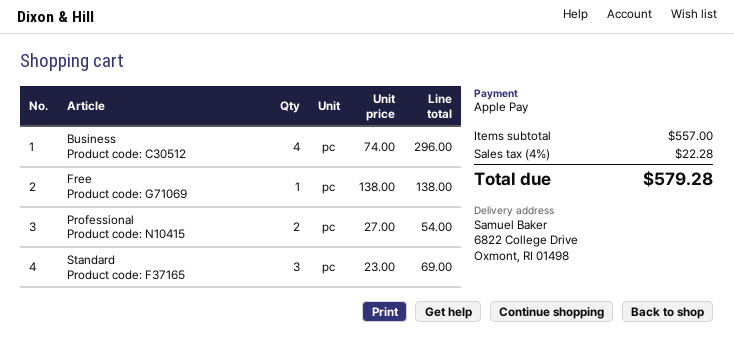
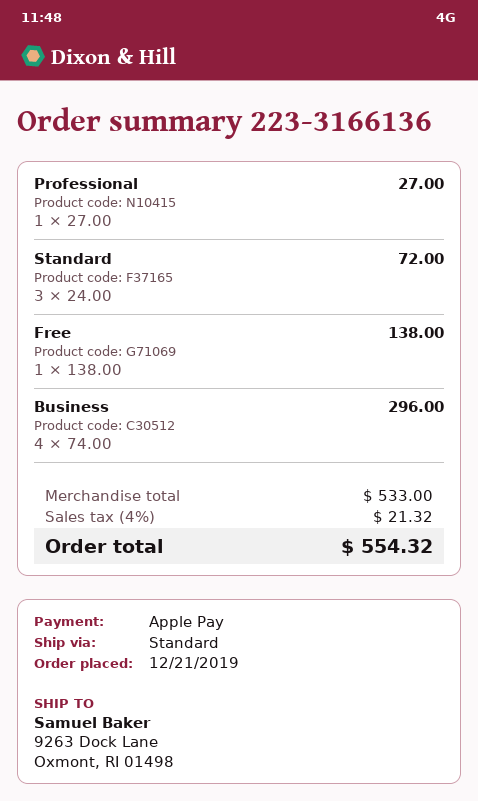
ship to: 6822 College Drive, Oxmont, RI 01498 -> 9263 Dock Lane, Oxmont, RI 01498
Professional: 2 x 27.00 = 54.00 -> 1 x 27.00 = 27.00
Standard: 3 x 23.00 = 69.00 -> 3 x 24.00 = 72.00
subtotal: 557.00 -> 533.00
tax: 4% = 22.28 -> 4% = 21.32
total: 579.28 -> 554.32

